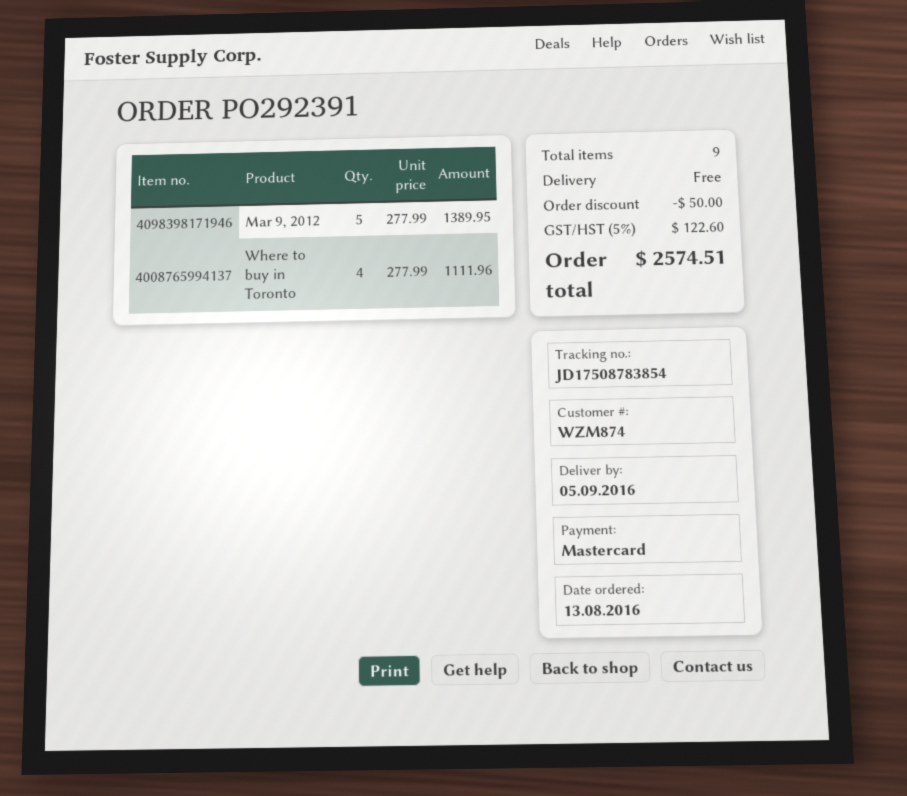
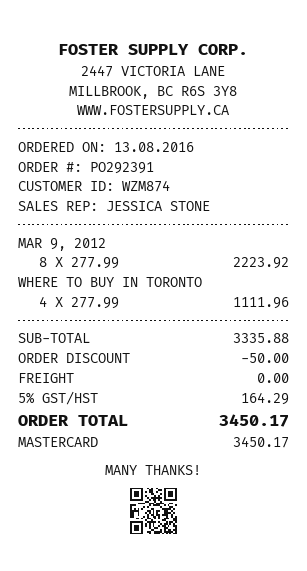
Mar 9, 2012: 5 x 277.99 = 1389.95 -> 8 x 277.99 = 2223.92
tax: 5% = 122.60 -> 5% = 164.29
total: 2574.51 -> 3450.17

